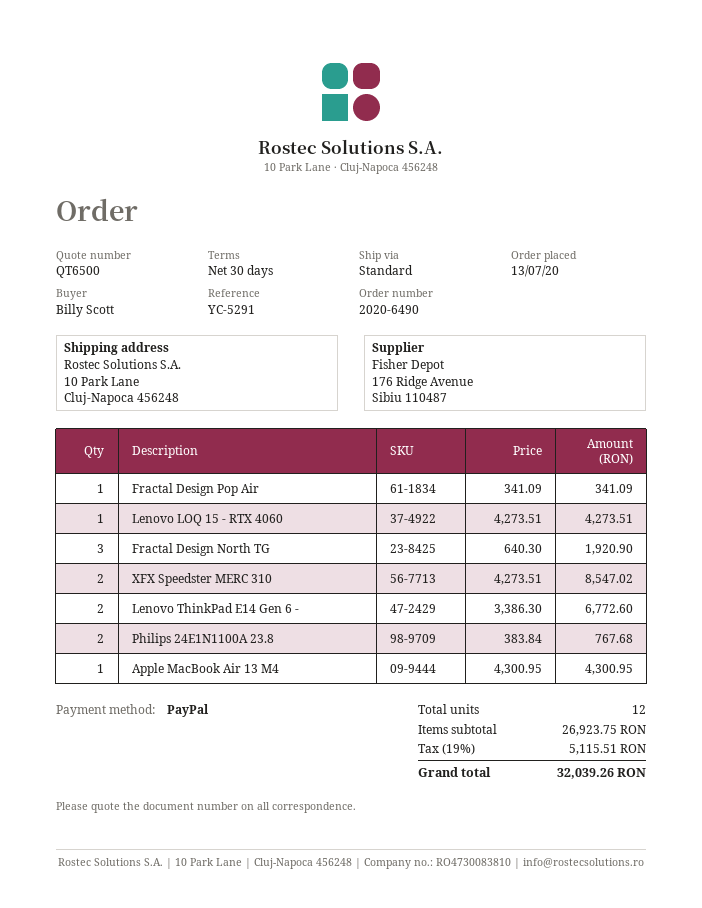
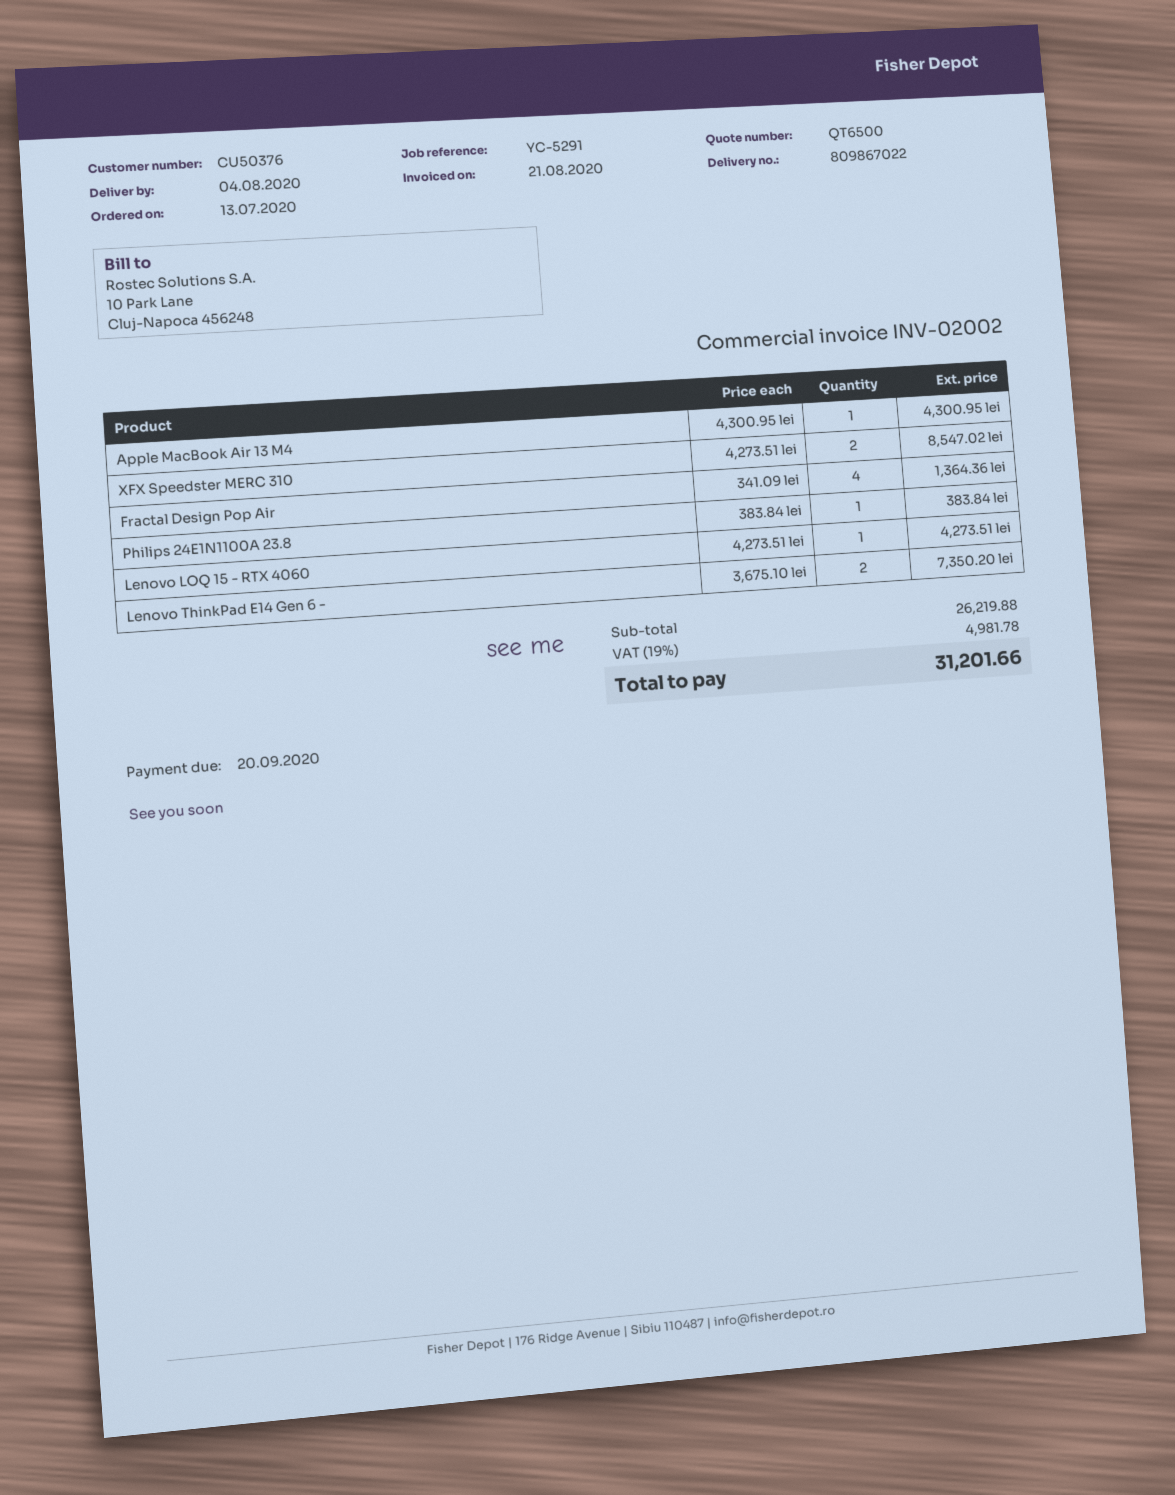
Fractal Design Pop Air: 1 x 341.09 = 341.09 -> 4 x 341.09 = 1364.36
Fractal Design North TG: 3 x 640.30 = 1920.90 -> none
Lenovo ThinkPad E14 Gen 6 -: 2 x 3386.30 = 6772.60 -> 2 x 3675.10 = 7350.20
Philips 24E1N1100A 23.8: 2 x 383.84 = 767.68 -> 1 x 383.84 = 383.84
subtotal: 26923.75 -> 26219.88
tax: 19% = 5115.51 -> 19% = 4981.78
total: 32039.26 -> 31201.66

